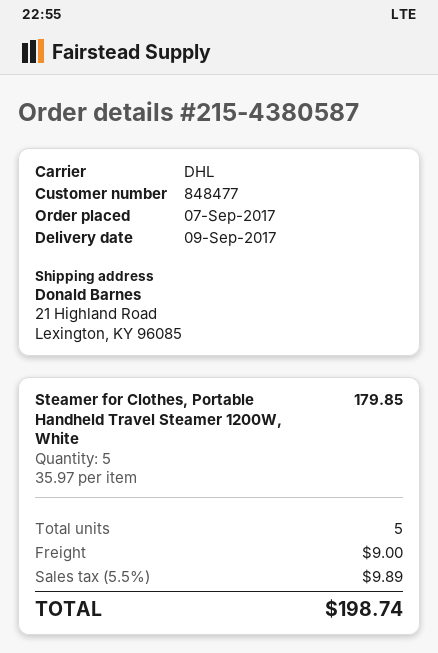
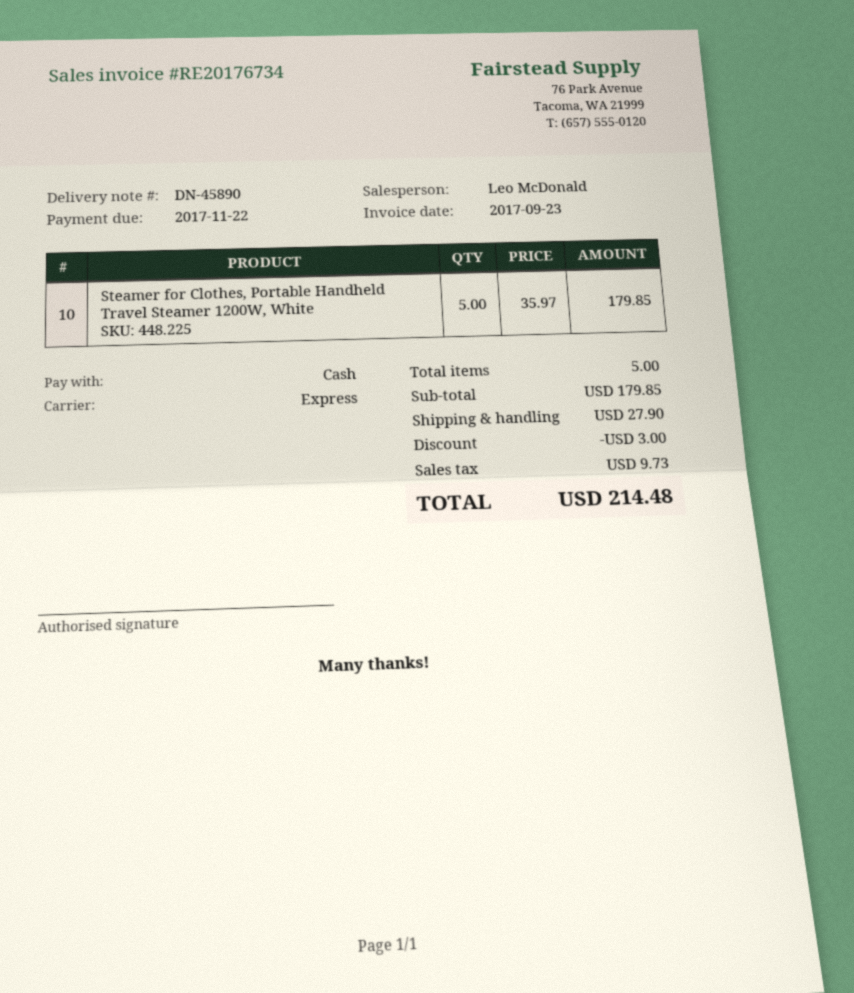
shipping method: DHL -> express
discount: none -> 3.00
shipping: 9.00 -> 27.90
tax: 9.89 -> 9.73
total: 198.74 -> 214.48

